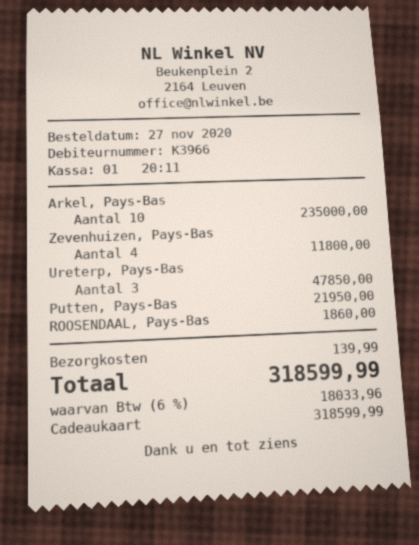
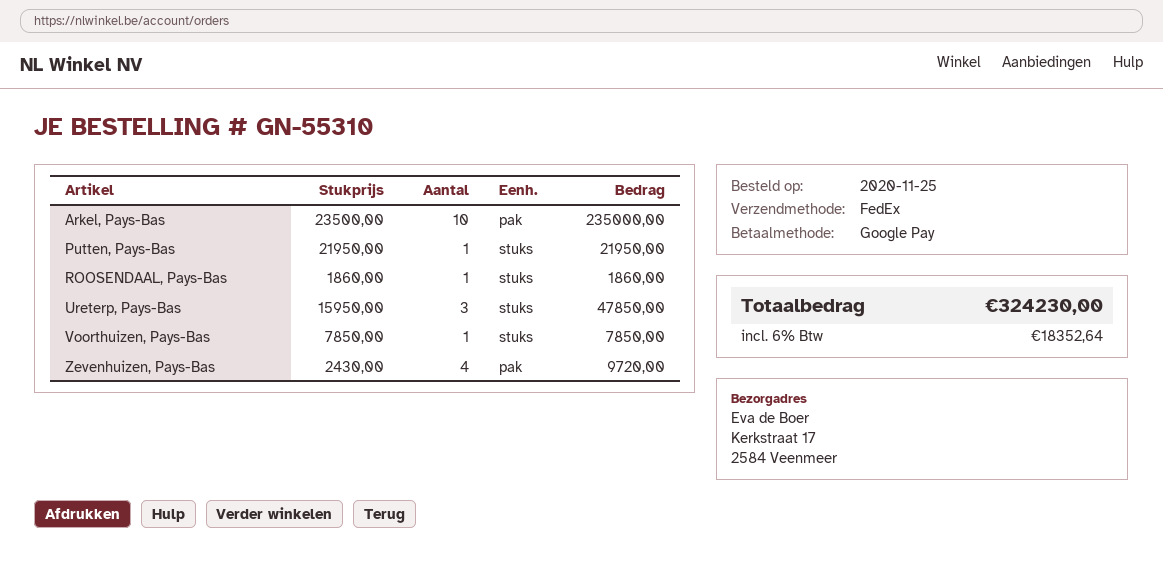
order date: 2020-11-27 -> 2020-11-25
payment method: gift card -> Google Pay
Zevenhuizen, Pays-Bas: 4 for 11800.00 -> 4 for 9720.00
Voorthuizen, Pays-Bas: none -> 1 for 7850.00
shipping: 139.99 -> none
tax: 6% = 18033.96 -> 6% = 18352.64
total: 318599.99 -> 324230.00

